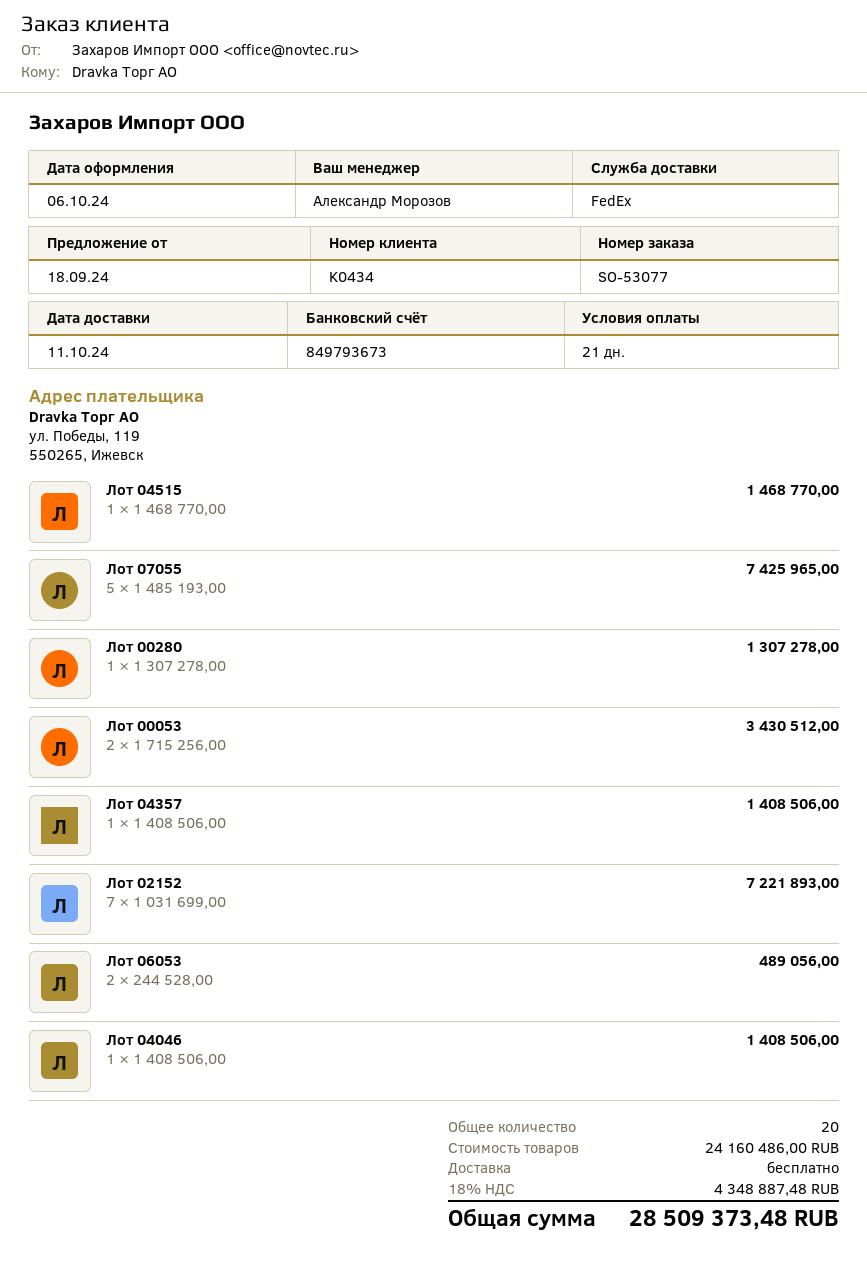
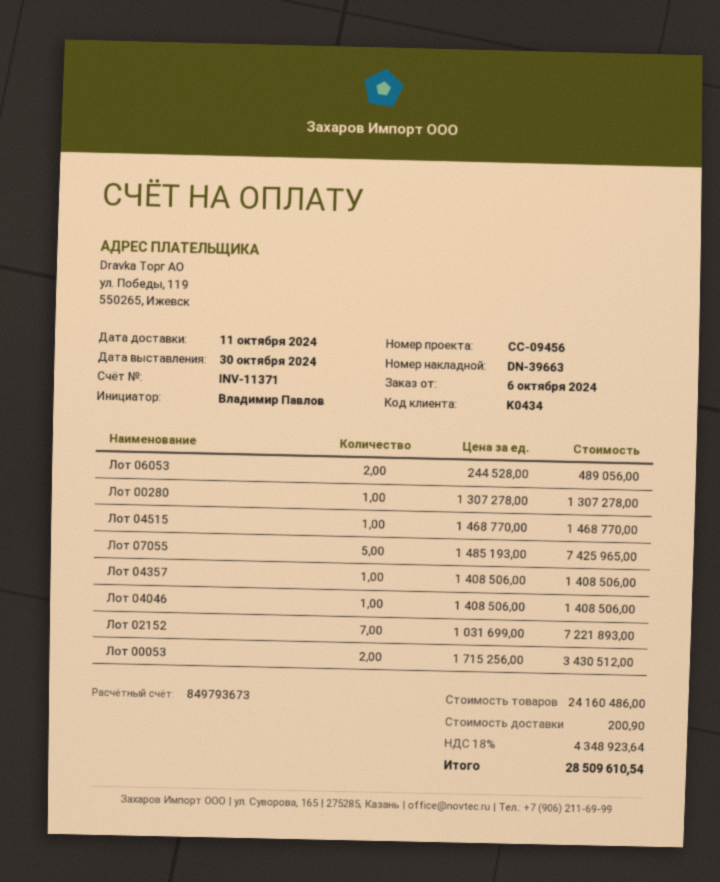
shipping: 0.00 -> 200.90
tax: 18% = 4348887.48 -> 18% = 4348923.64
total: 28509373.48 -> 28509610.54

